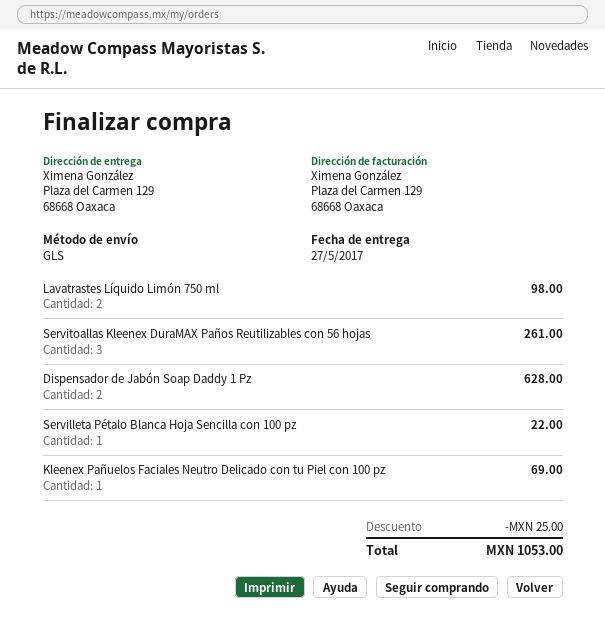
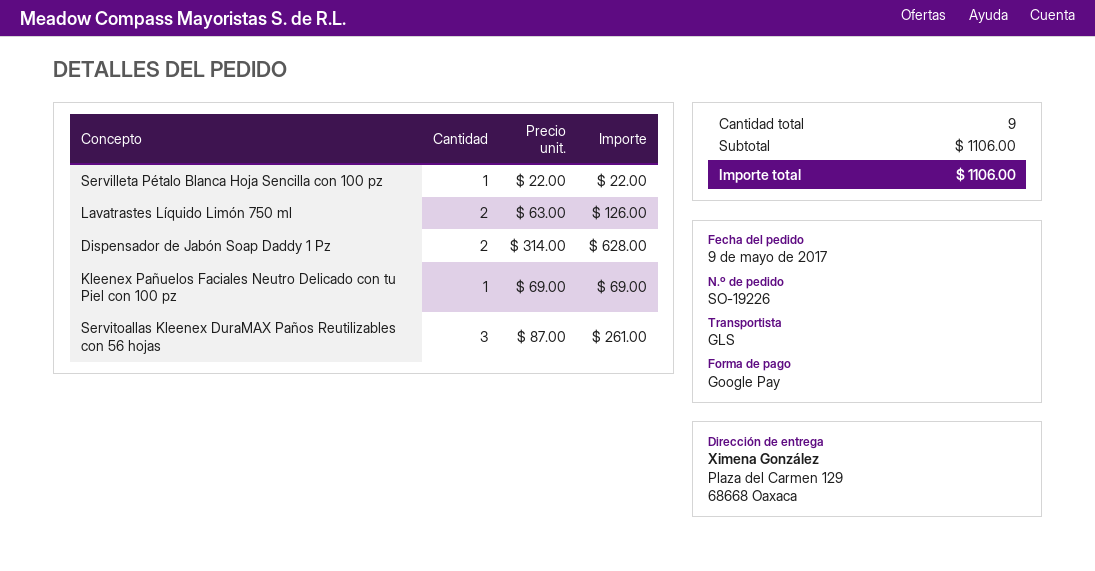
Lavatrastes Líquido Limón 750 ml: 2 for 98.00 -> 2 for 126.00
discount: 25.00 -> none
total: 1053.00 -> 1106.00

